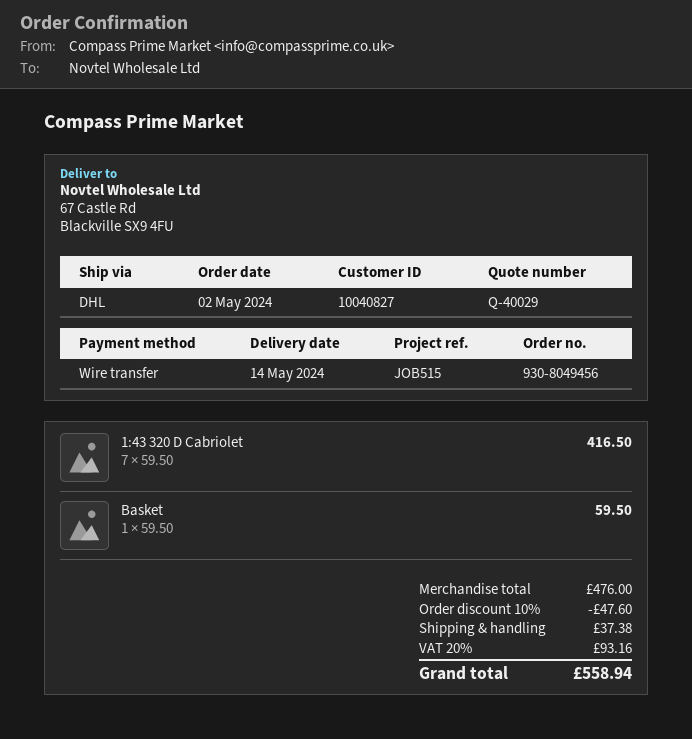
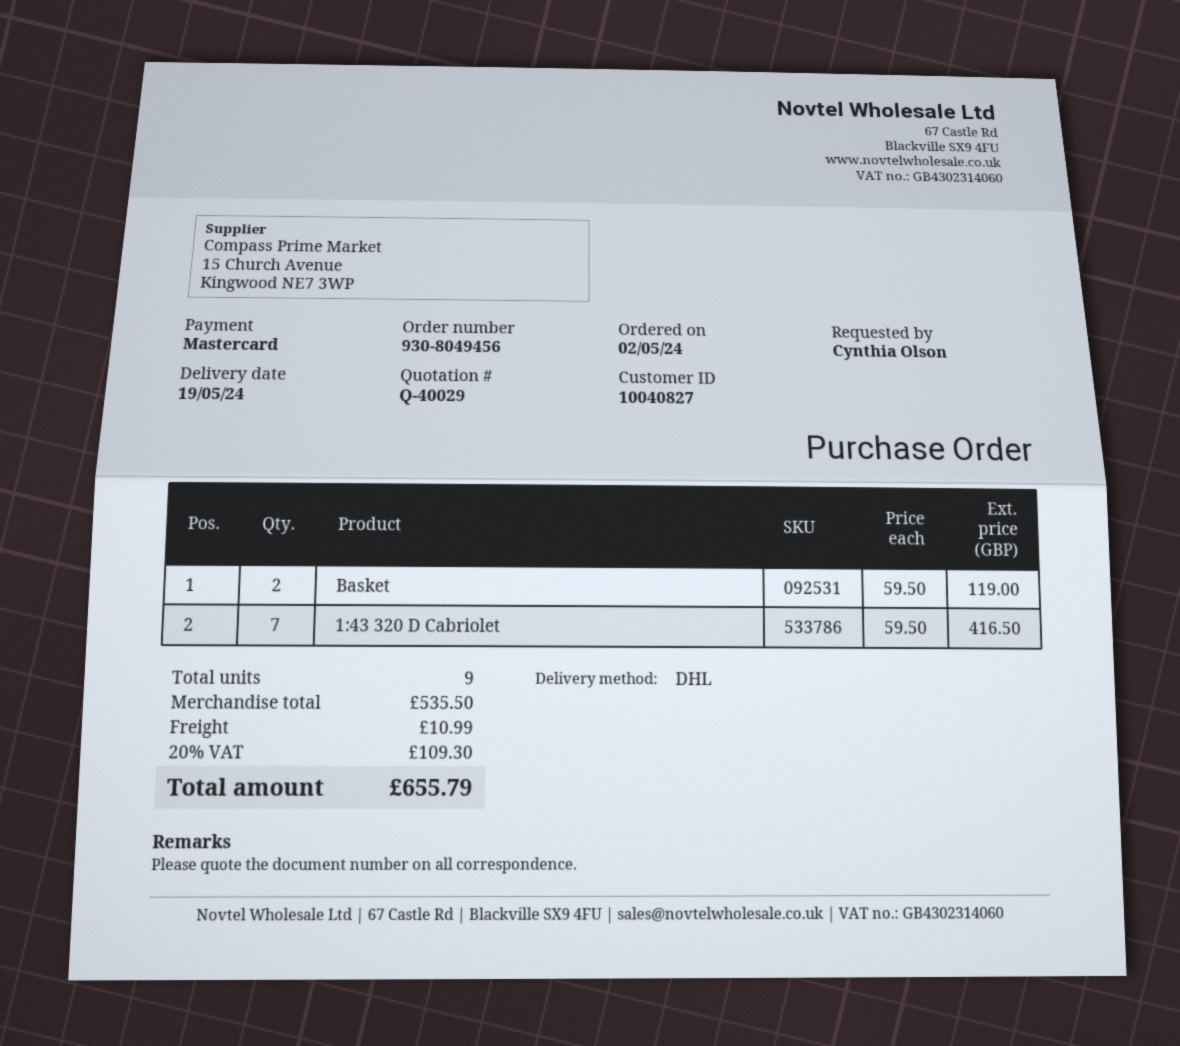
delivery date: 2024-05-14 -> 2024-05-19
payment method: bank transfer -> Mastercard
Basket: 1 x 59.50 = 59.50 -> 2 x 59.50 = 119.00
subtotal: 476.00 -> 535.50
discount: 10% = 47.60 -> none
shipping: 37.38 -> 10.99
tax: 20% = 93.16 -> 20% = 109.30
total: 558.94 -> 655.79

